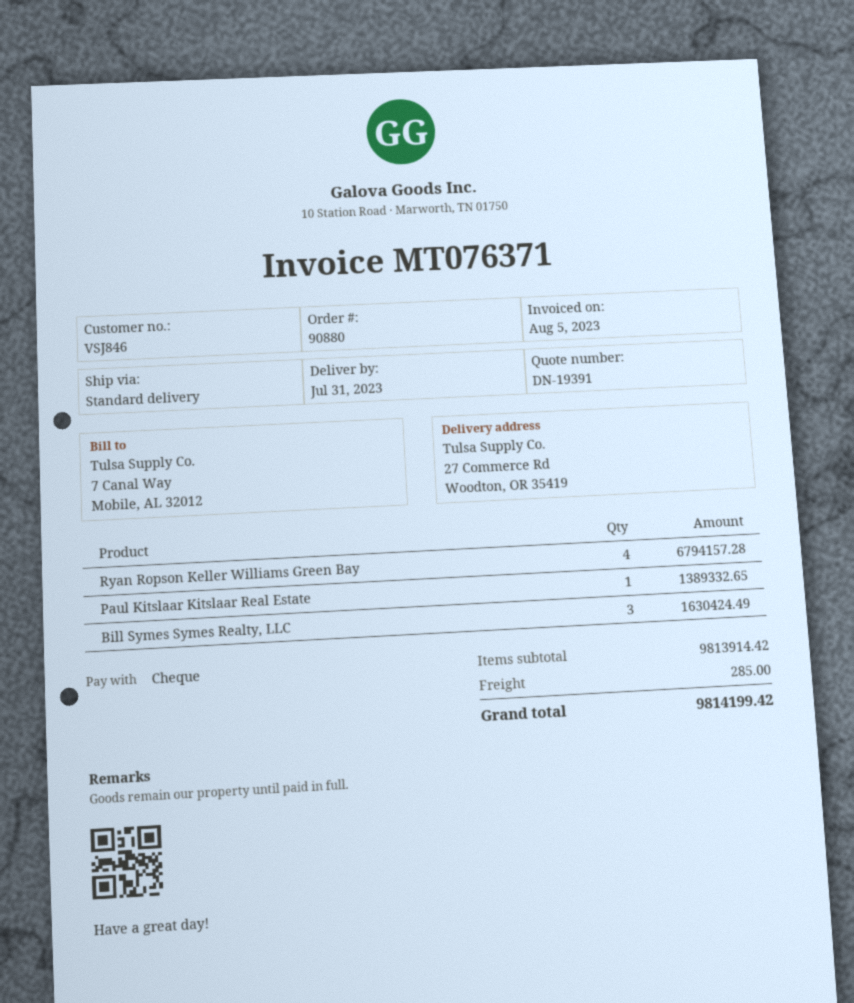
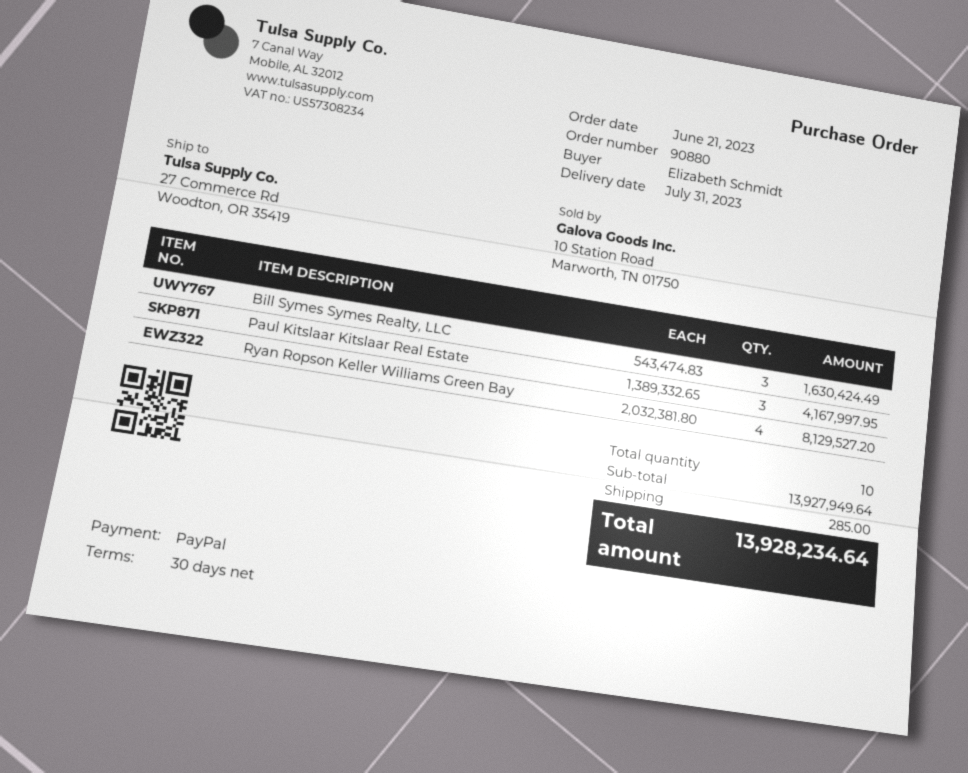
payment method: cheque -> PayPal
Ryan Ropson Keller Williams Green Bay: 4 for 6794157.28 -> 4 for 8129527.20
Paul Kitslaar Kitslaar Real Estate: 1 for 1389332.65 -> 3 for 4167997.95
subtotal: 9813914.42 -> 13927949.64
total: 9814199.42 -> 13928234.64

